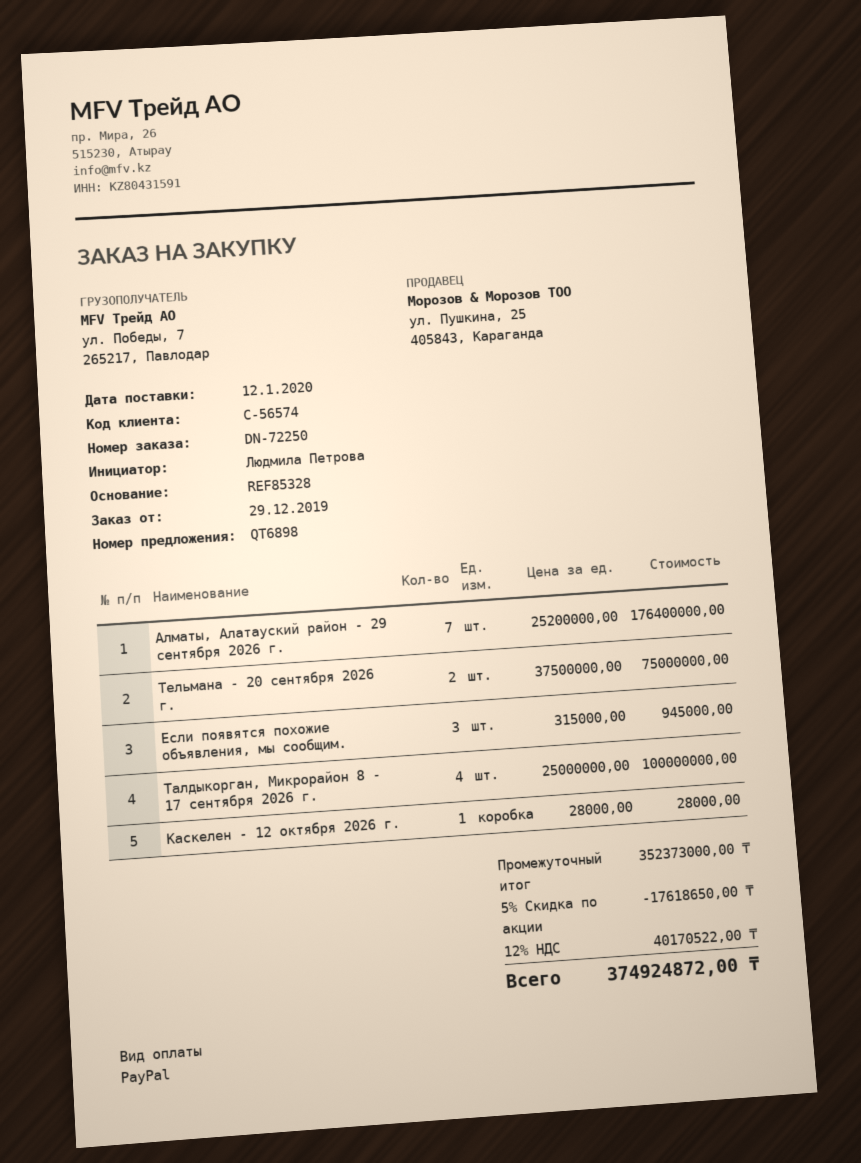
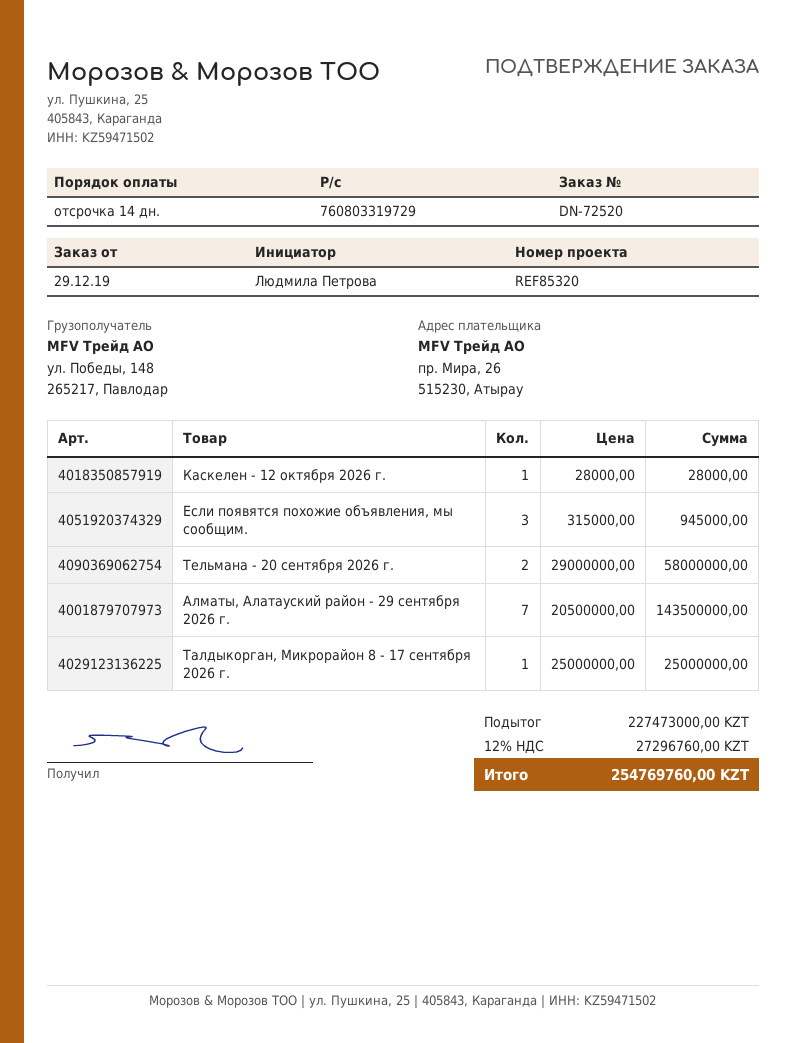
order number: DN-72250 -> DN-72520
reference: REF85328 -> REF85320
ship to: ул. Победы, 7, 265217, Павлодар -> ул. Победы, 148, 265217, Павлодар
Алматы, Алатауский район - 29 сентября 2026 г.: 7 x 25200000.00 = 176400000.00 -> 7 x 20500000.00 = 143500000.00
Тельмана - 20 сентября 2026 г.: 2 x 37500000.00 = 75000000.00 -> 2 x 29000000.00 = 58000000.00
Талдыкорган, Микрорайон 8 - 17 сентября 2026 г.: 4 x 25000000.00 = 100000000.00 -> 1 x 25000000.00 = 25000000.00
subtotal: 352373000.00 -> 227473000.00
discount: 5% = 17618650.00 -> none
tax: 12% = 40170522.00 -> 12% = 27296760.00
total: 374924872.00 -> 254769760.00

